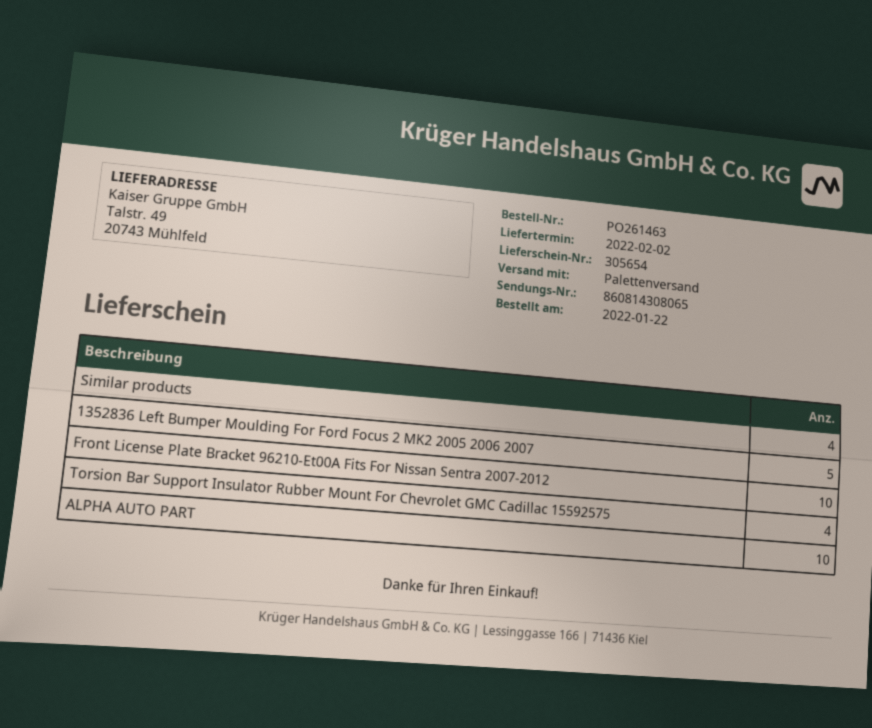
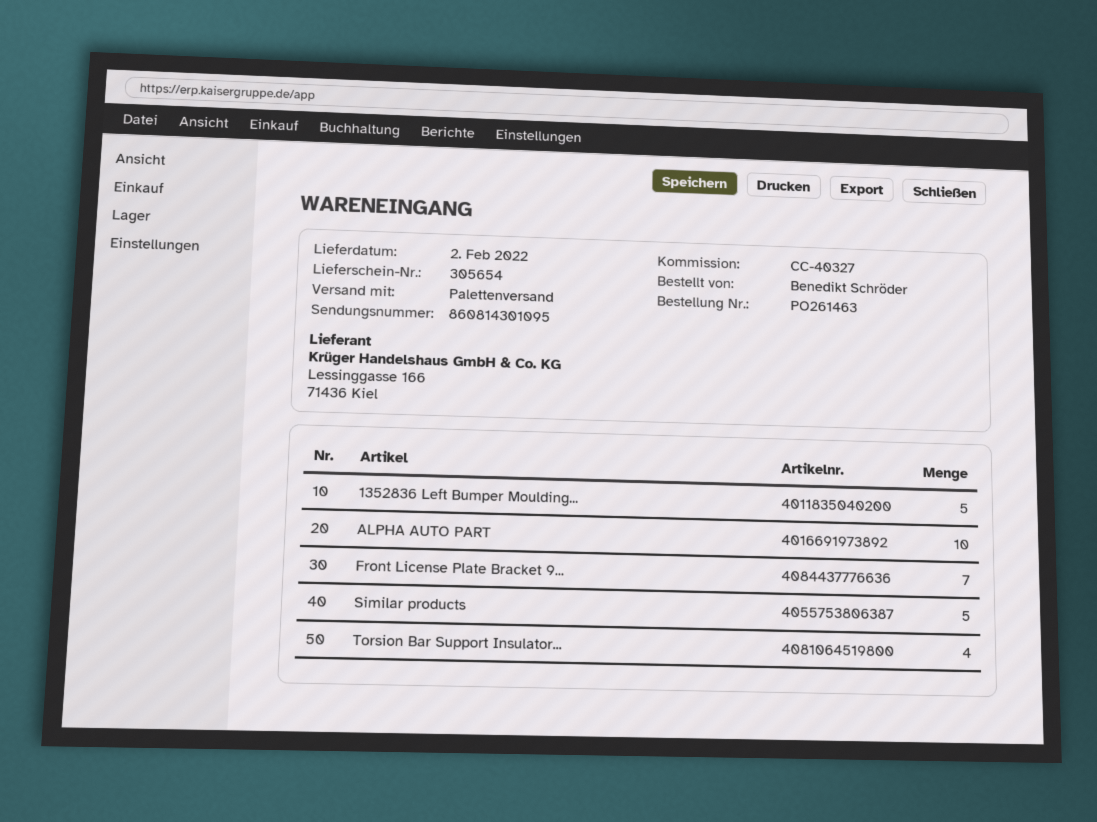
tracking number: 860814308065 -> 860814301095
Similar products: 4 -> 5
Front License Plate Bracket 96210-Et00A Fits For Nissan Sentra 2007-2012: 10 -> 7

